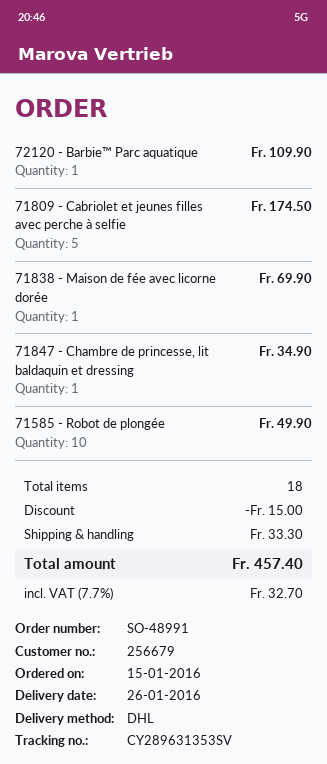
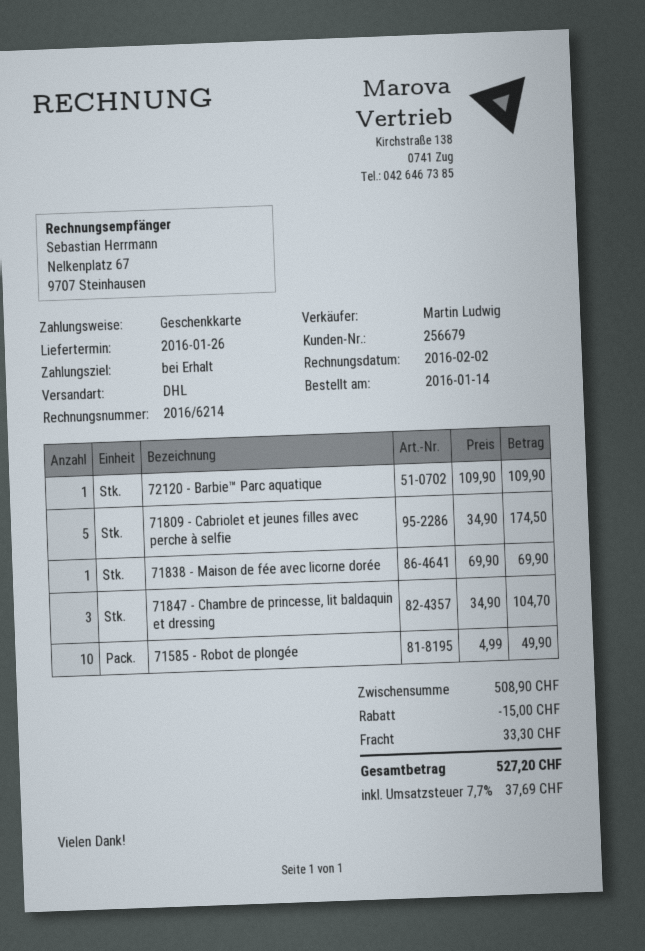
order date: 2016-01-15 -> 2016-01-14
71847 - Chambre de princesse, lit baldaquin et dressing: 1 for 34.90 -> 3 for 104.70
tax: 7.7% = 32.70 -> 7.7% = 37.69
total: 457.40 -> 527.20

